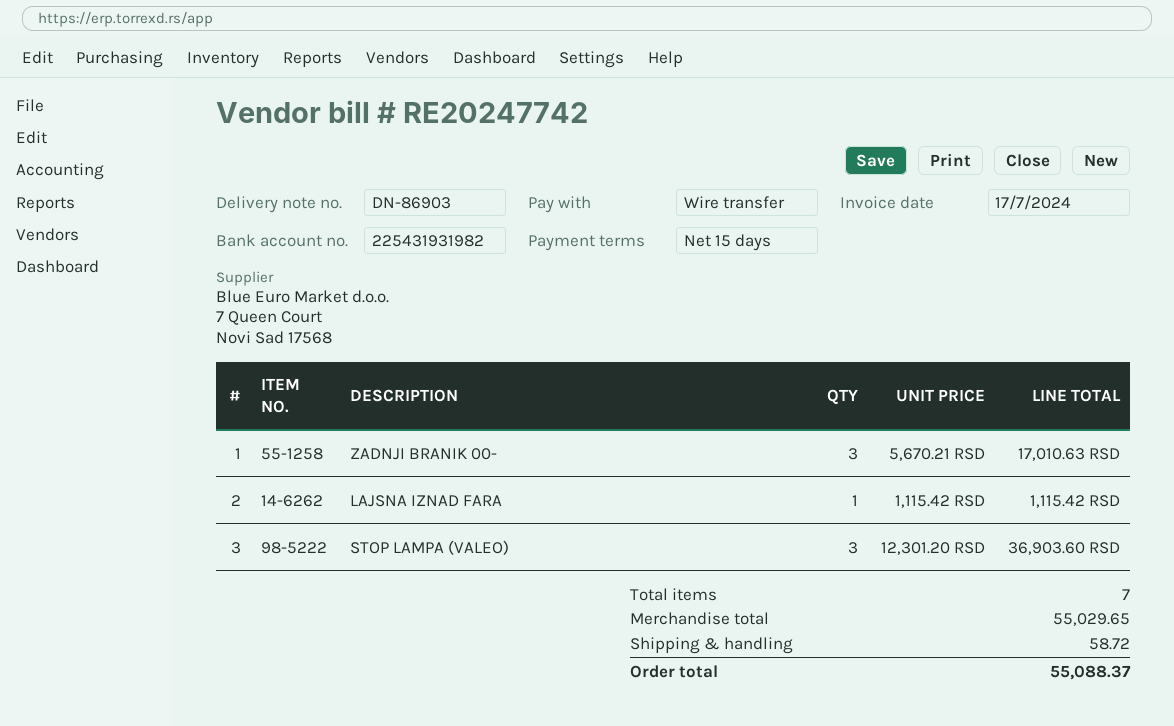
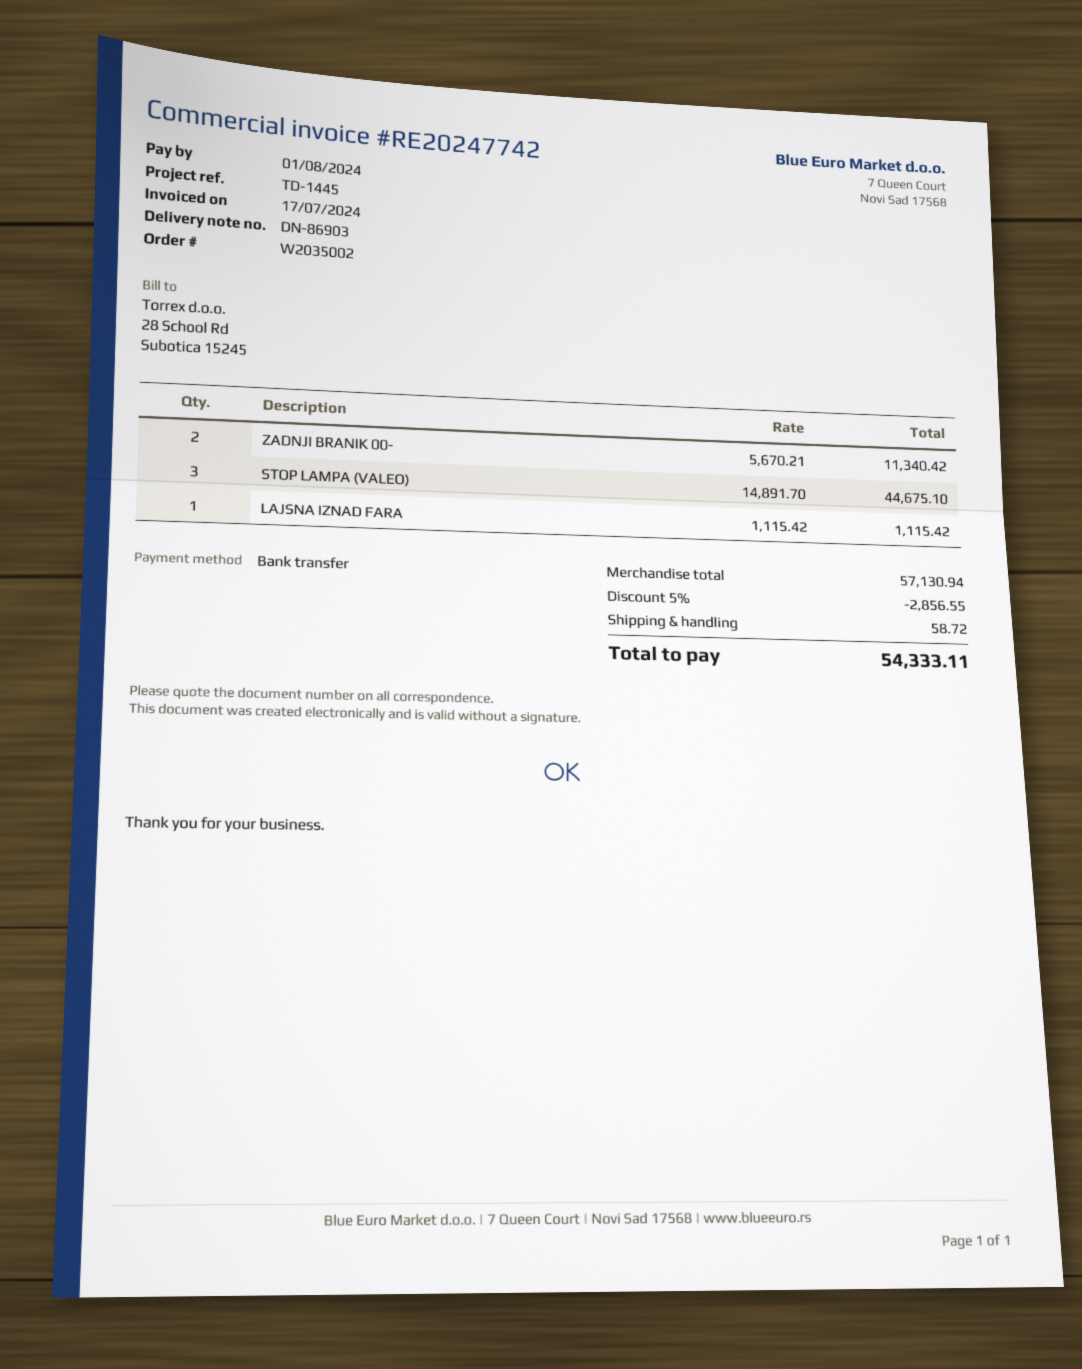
ZADNJI BRANIK 00-: 3 x 5670.21 = 17010.63 -> 2 x 5670.21 = 11340.42
STOP LAMPA (VALEO): 3 x 12301.20 = 36903.60 -> 3 x 14891.70 = 44675.10
subtotal: 55029.65 -> 57130.94
discount: none -> 5% = 2856.55
total: 55088.37 -> 54333.11

